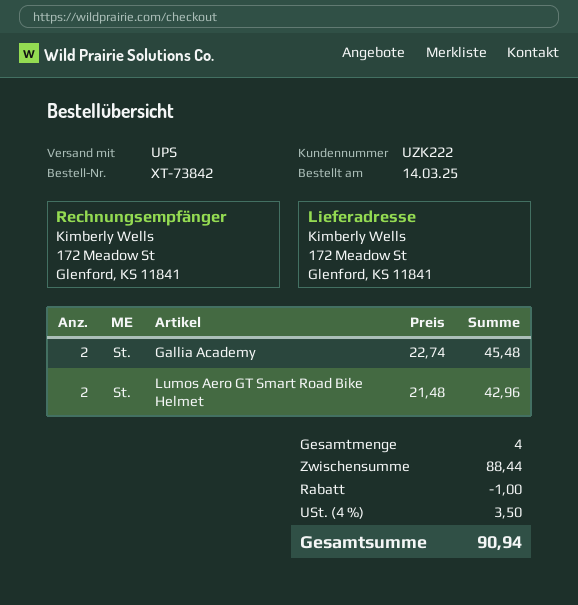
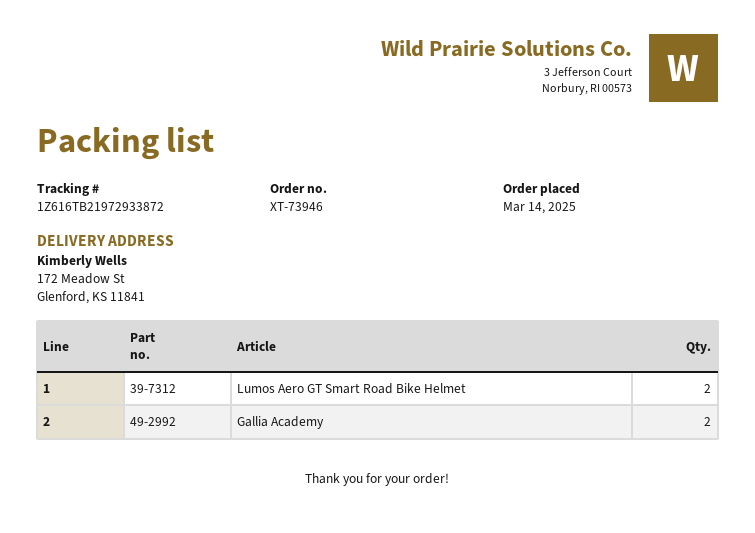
order number: XT-73842 -> XT-73946

